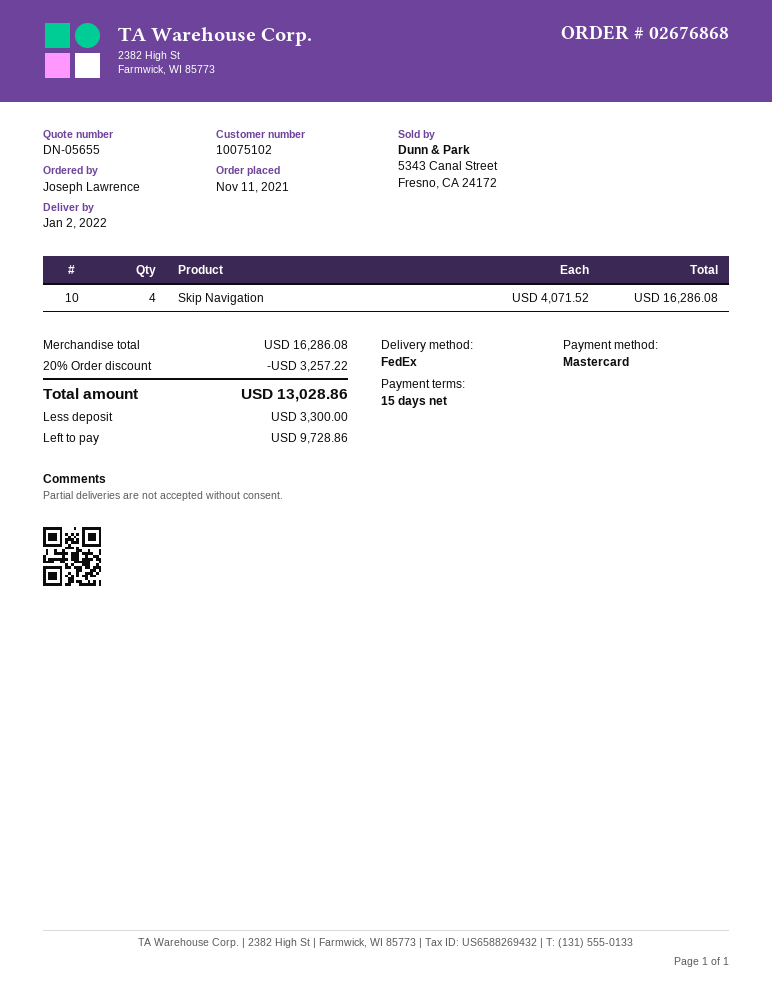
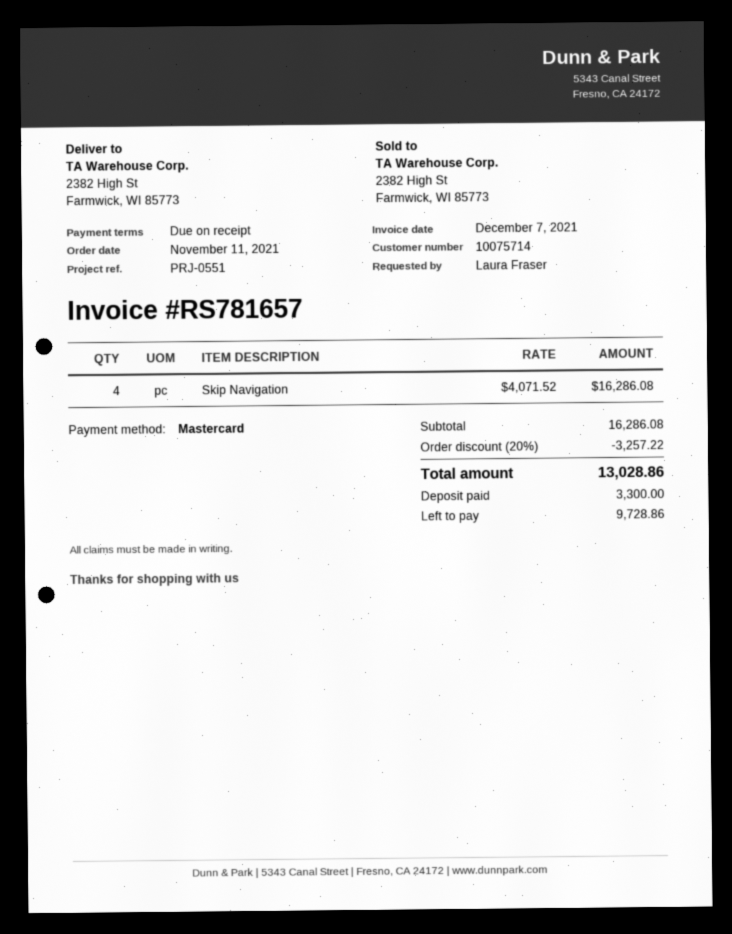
payment terms: 15 days -> on receipt
customer number: 10075102 -> 10075714
ordered by: Joseph Lawrence -> Laura Fraser

